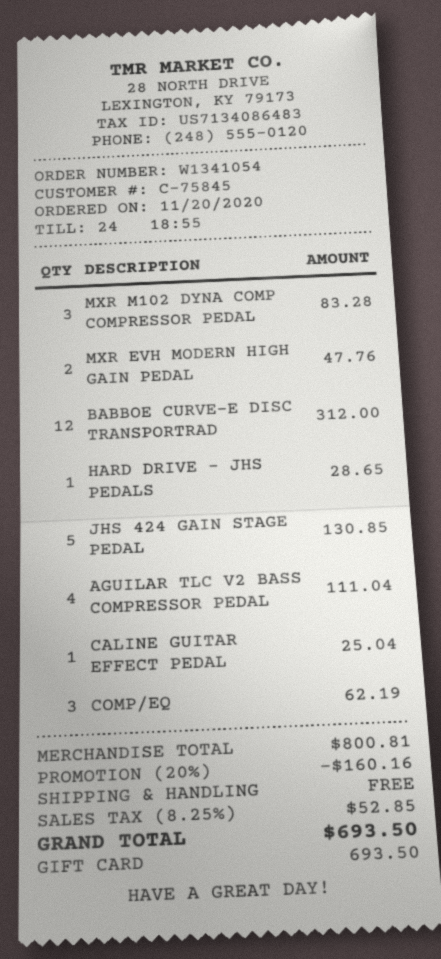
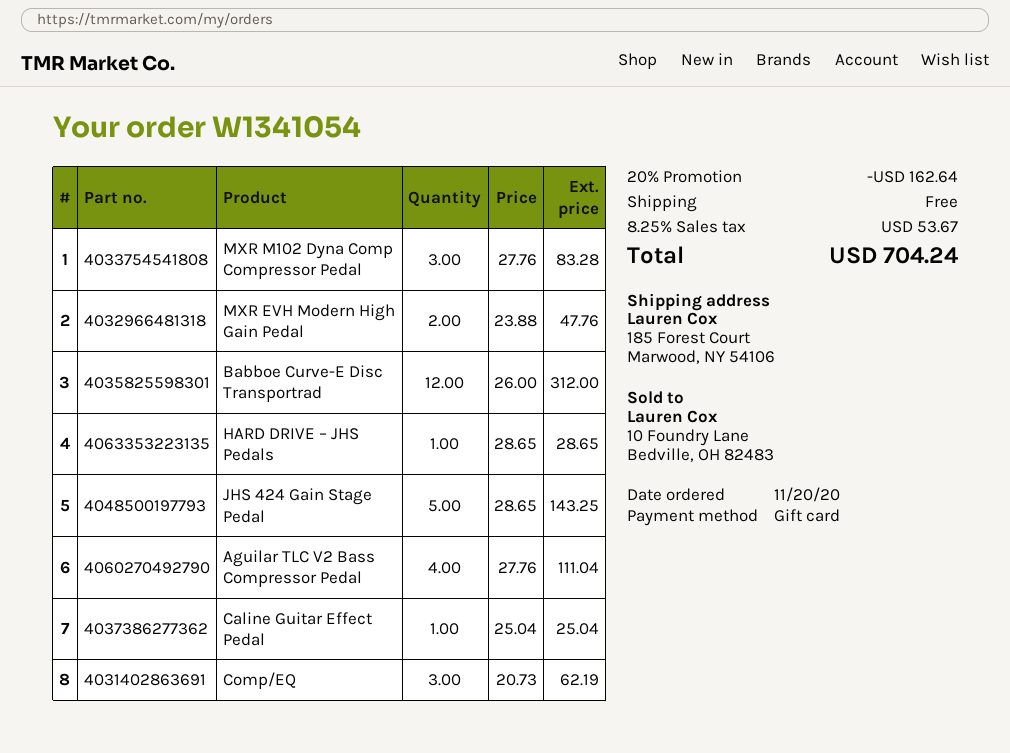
JHS 424 GAIN STAGE PEDAL: 5 for 130.85 -> 5 for 143.25
discount: 20% = 160.16 -> 20% = 162.64
tax: 8.25% = 52.85 -> 8.25% = 53.67
total: 693.50 -> 704.24

